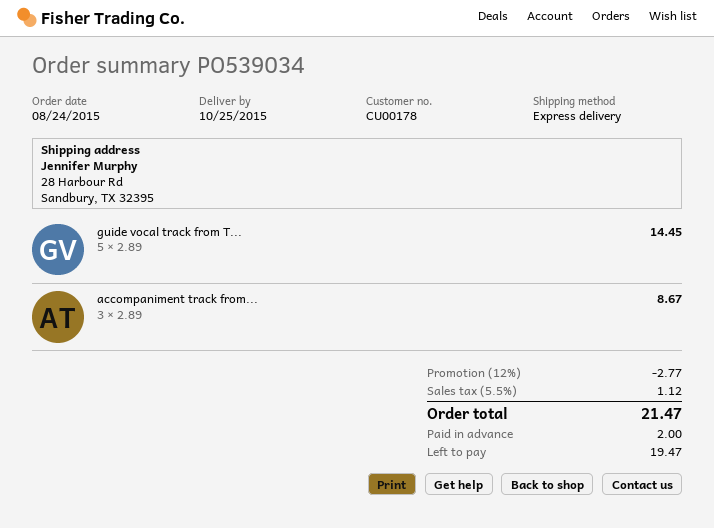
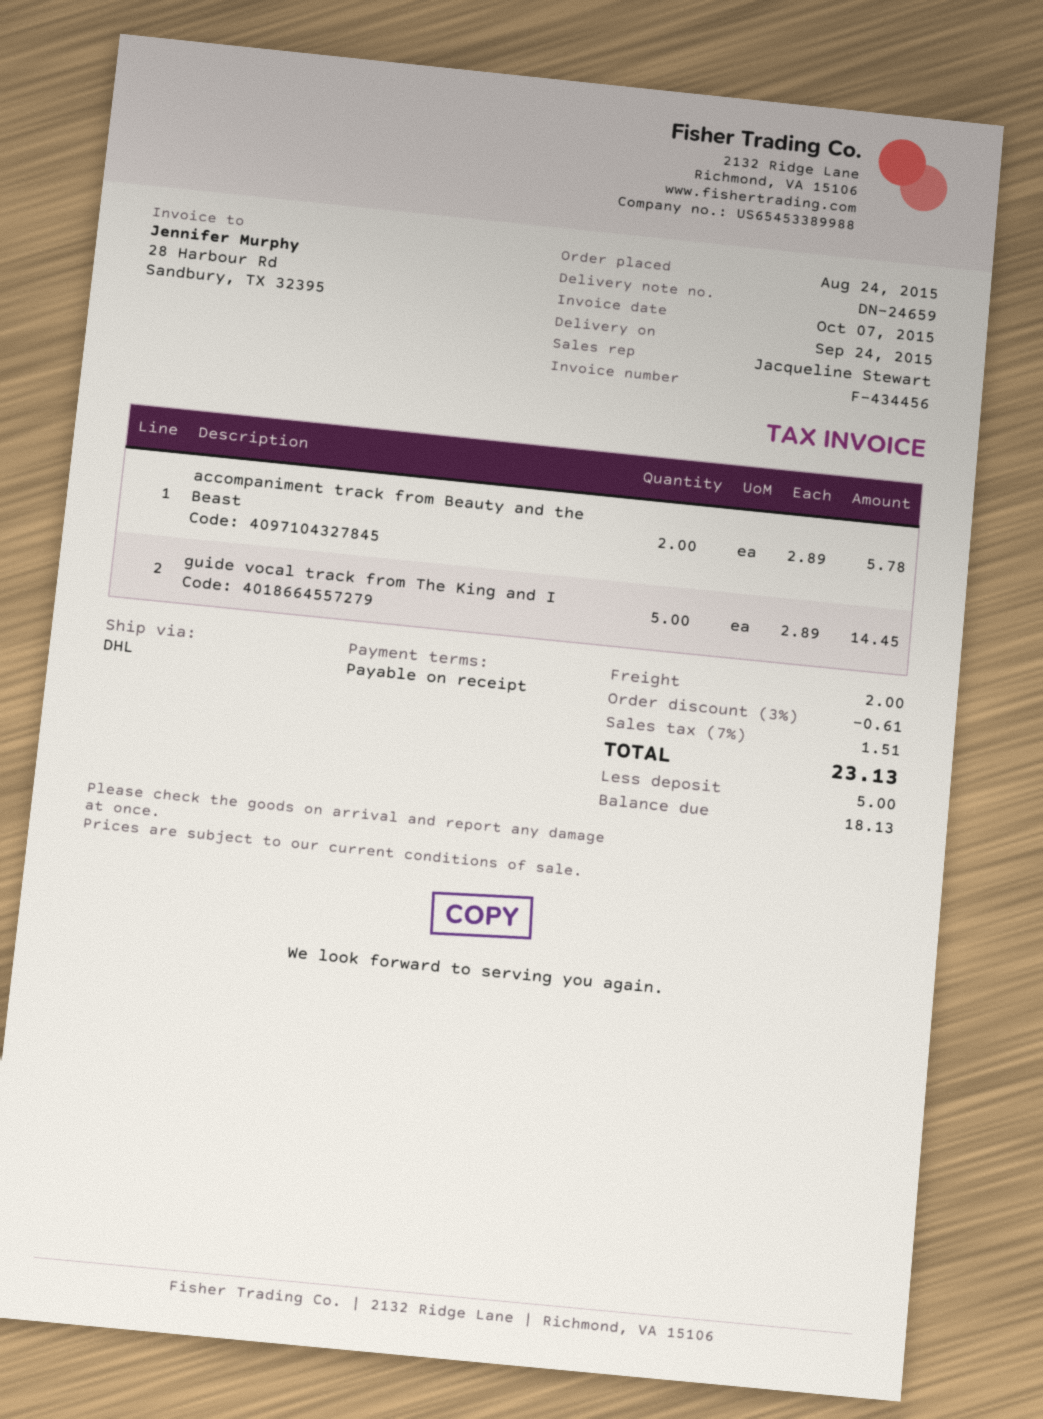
delivery date: 2015-10-25 -> 2015-09-24
shipping method: express -> DHL
accompaniment track from...: 3 x 2.89 = 8.67 -> 2 x 2.89 = 5.78
discount: 12% = 2.77 -> 3% = 0.61
shipping: none -> 2.00
tax: 5.5% = 1.12 -> 7% = 1.51
total: 21.47 -> 23.13
deposit: 2.00 -> 5.00
balance: 19.47 -> 18.13

